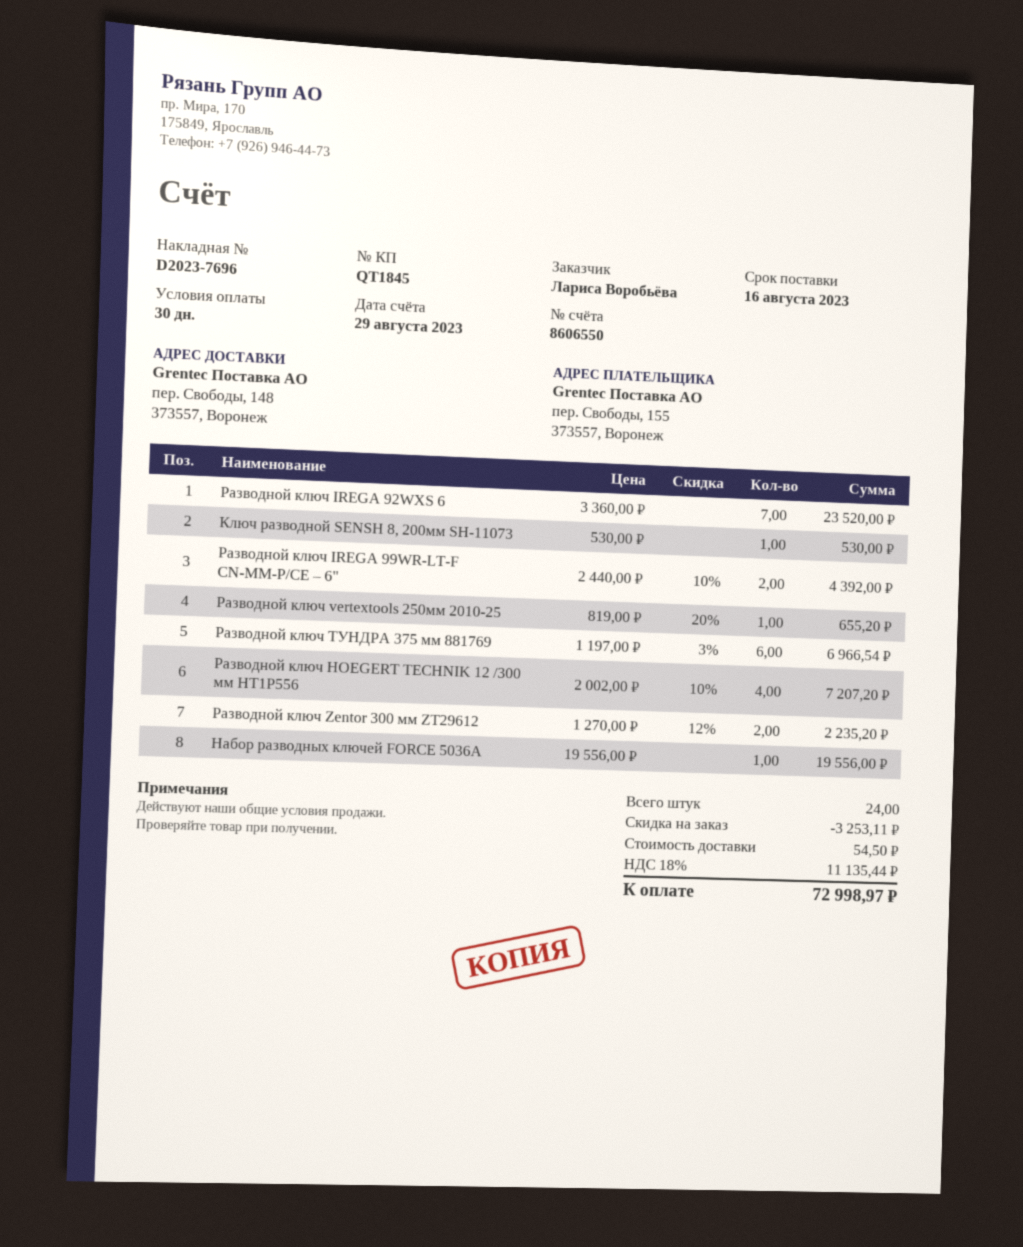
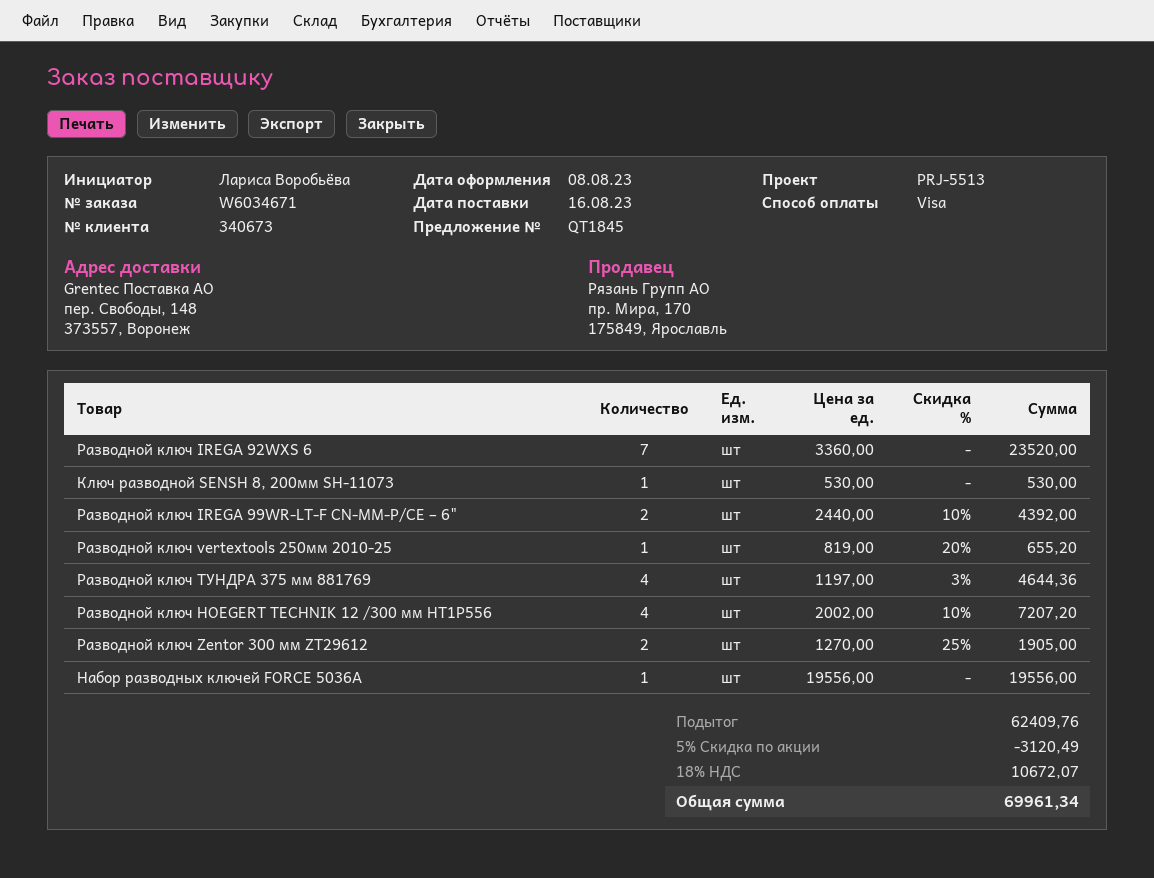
Разводной ключ ТУНДРА 375 мм 881769: 6 x 1197.00 - 3% = 6966.54 -> 4 x 1197.00 - 3% = 4644.36
Разводной ключ Zentor 300 мм ZT29612: 2 x 1270.00 - 12% = 2235.20 -> 2 x 1270.00 - 25% = 1905.00
discount: 3253.11 -> 3120.49
shipping: 54.50 -> none
tax: 18% = 11135.44 -> 18% = 10672.07
total: 72998.97 -> 69961.34

